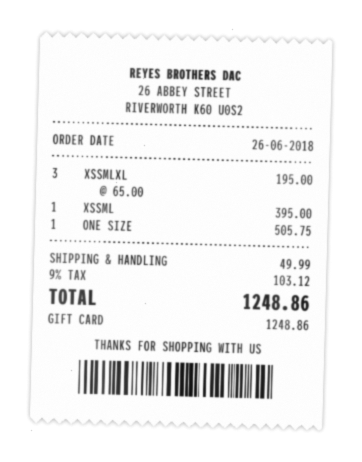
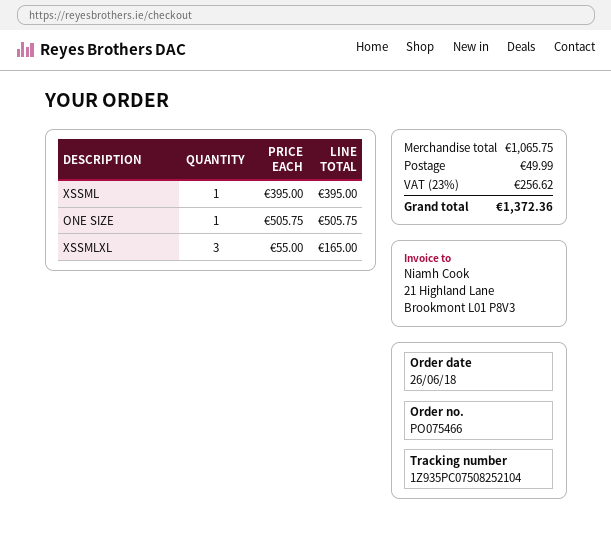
XSSMLXL: 3 x 65.00 = 195.00 -> 3 x 55.00 = 165.00
tax: 9% = 103.12 -> 23% = 256.62
total: 1248.86 -> 1372.36

